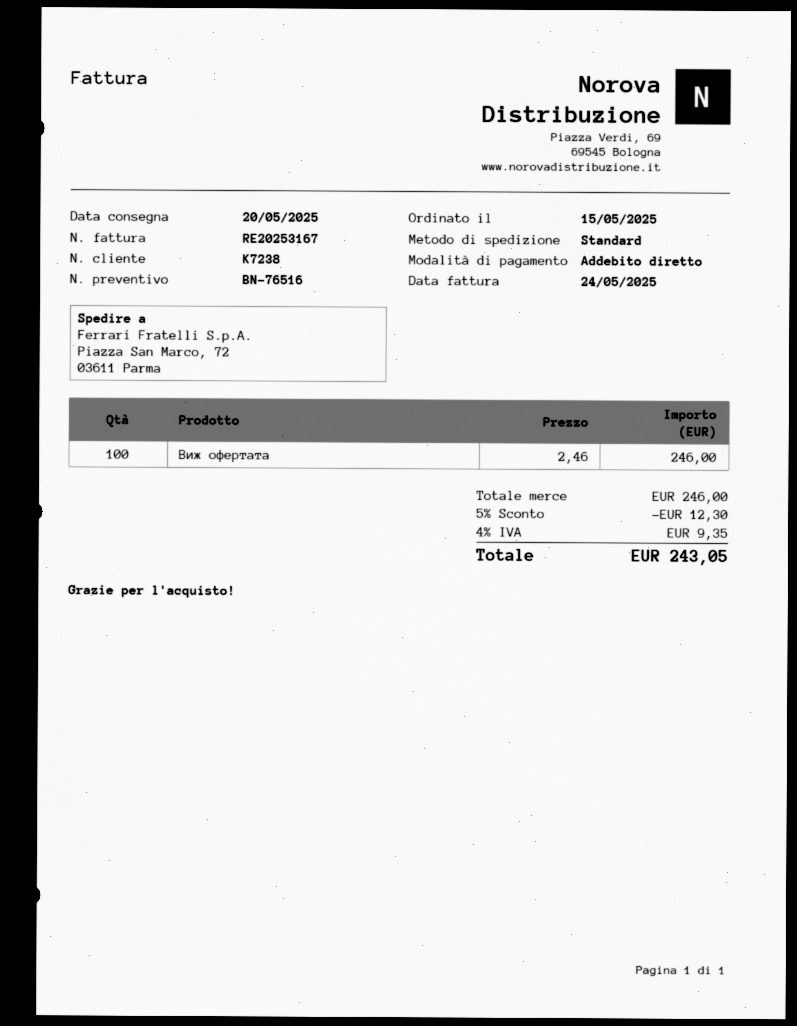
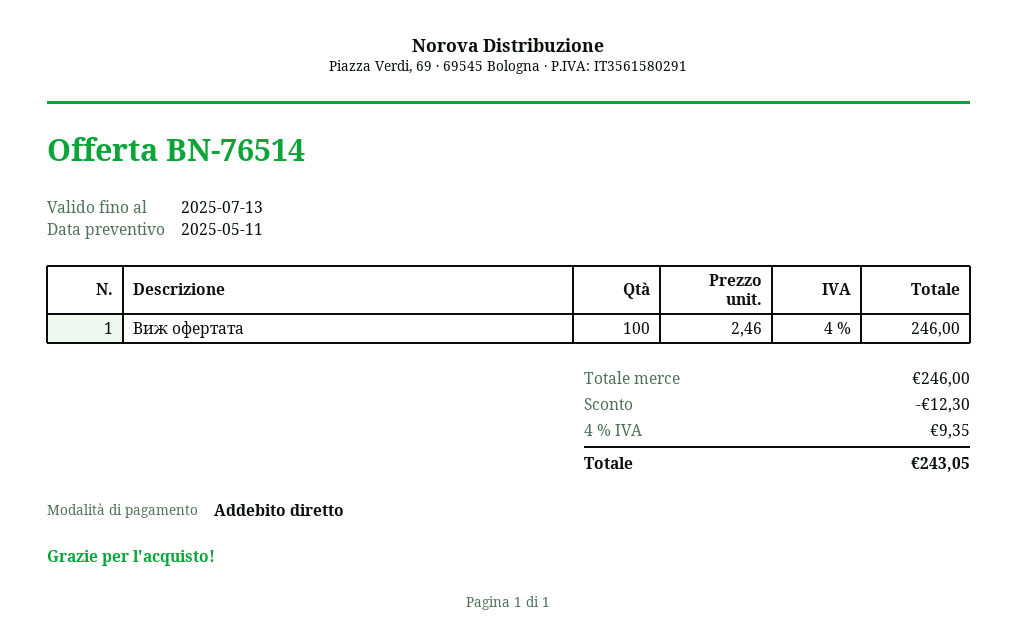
quote number: BN-76516 -> BN-76514

